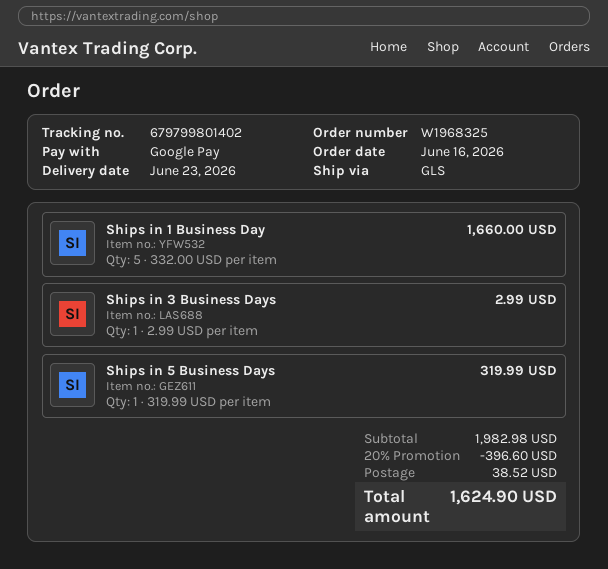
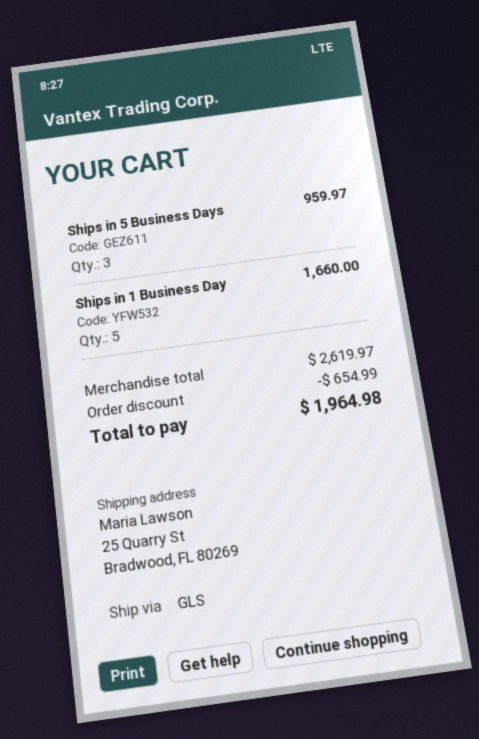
Ships in 3 Business Days: 1 for 2.99 -> none
Ships in 5 Business Days: 1 for 319.99 -> 3 for 959.97
subtotal: 1982.98 -> 2619.97
discount: 396.60 -> 654.99
shipping: 38.52 -> none
total: 1624.90 -> 1964.98

